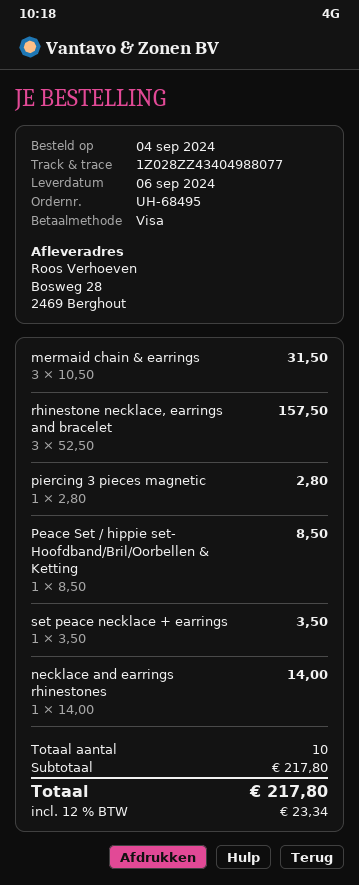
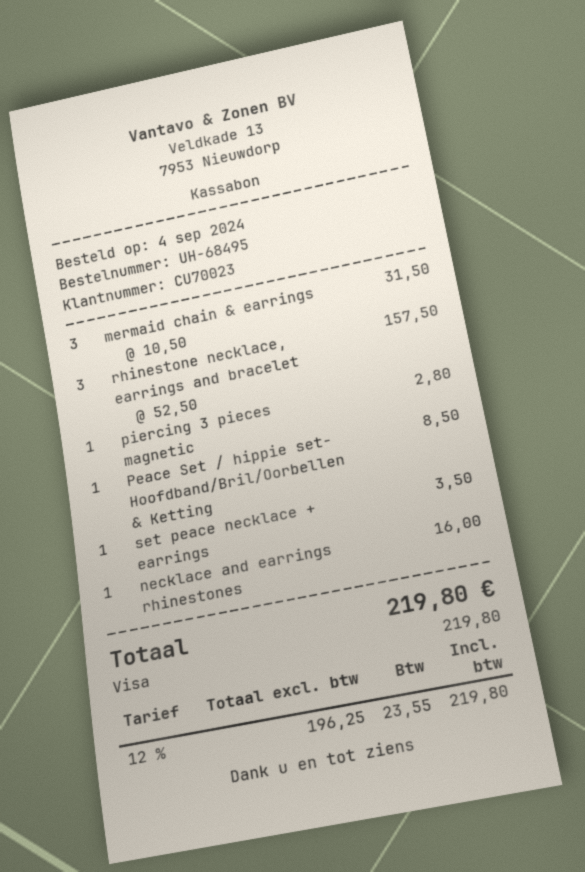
necklace and earrings rhinestones: 1 x 14.00 = 14.00 -> 1 x 16.00 = 16.00
tax: 12% = 23.34 -> 12% = 23.55
total: 217.80 -> 219.80

